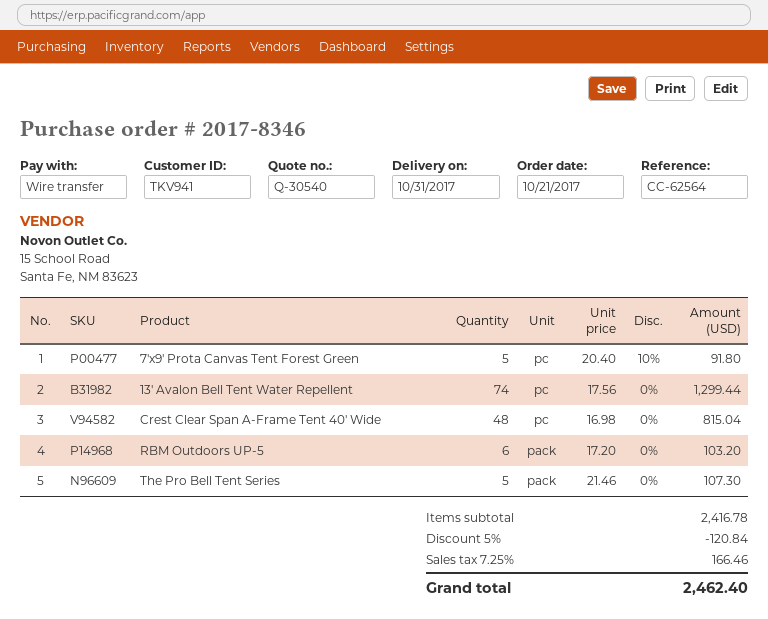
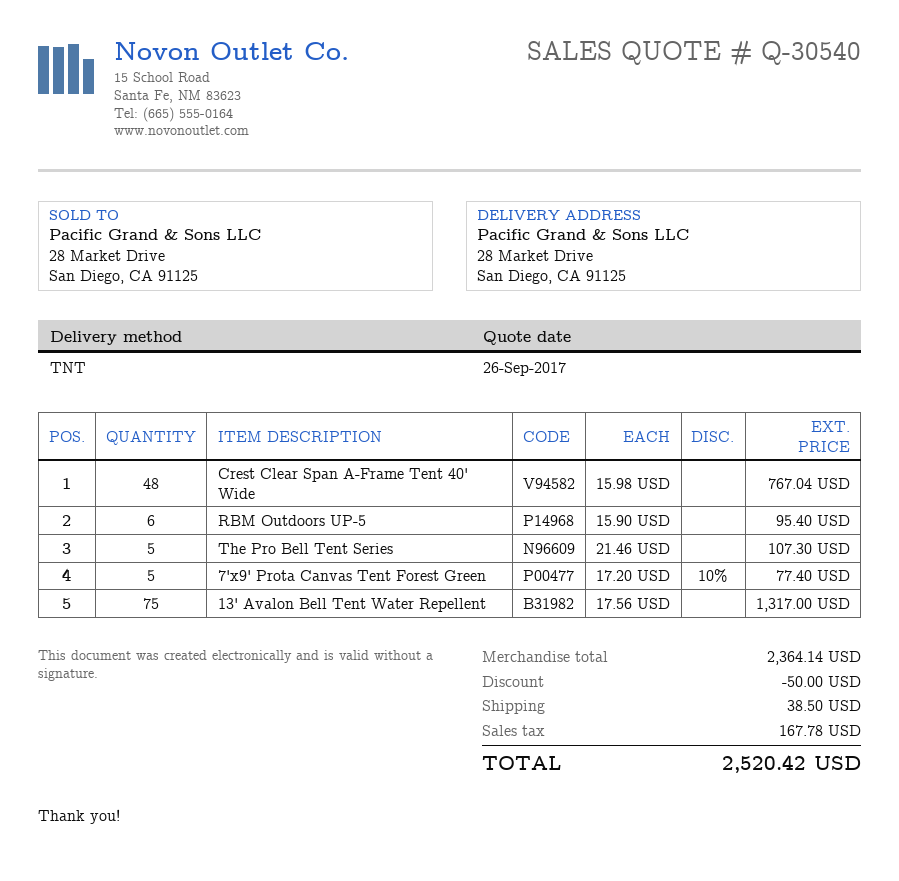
7'x9' Prota Canvas Tent Forest Green: 5 x 20.40 - 10% = 91.80 -> 5 x 17.20 - 10% = 77.40
13' Avalon Bell Tent Water Repellent: 74 x 17.56 = 1299.44 -> 75 x 17.56 = 1317.00
Crest Clear Span A-Frame Tent 40' Wide: 48 x 16.98 = 815.04 -> 48 x 15.98 = 767.04
RBM Outdoors UP-5: 6 x 17.20 = 103.20 -> 6 x 15.90 = 95.40
subtotal: 2416.78 -> 2364.14
discount: 120.84 -> 50.00
shipping: none -> 38.50
tax: 166.46 -> 167.78
total: 2462.40 -> 2520.42

